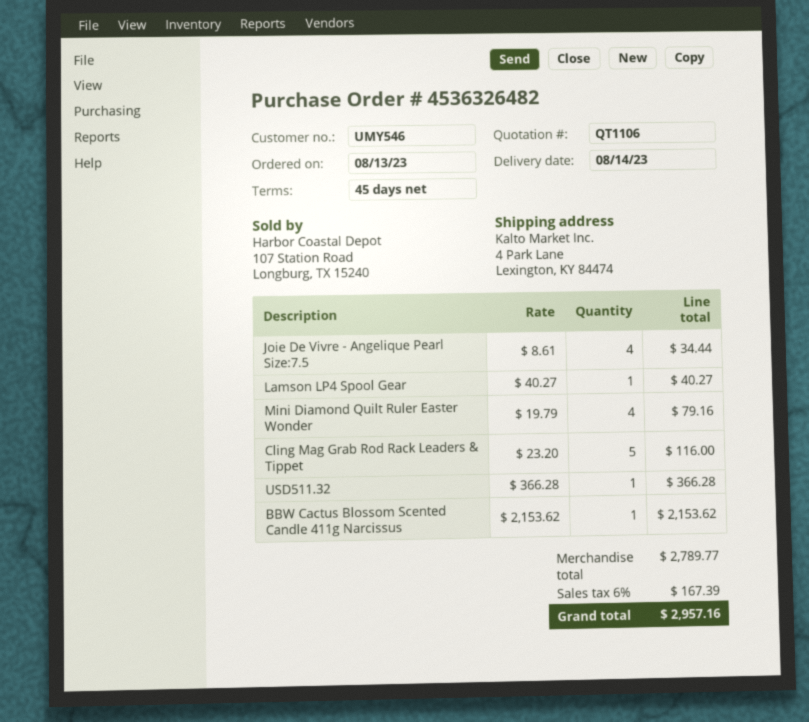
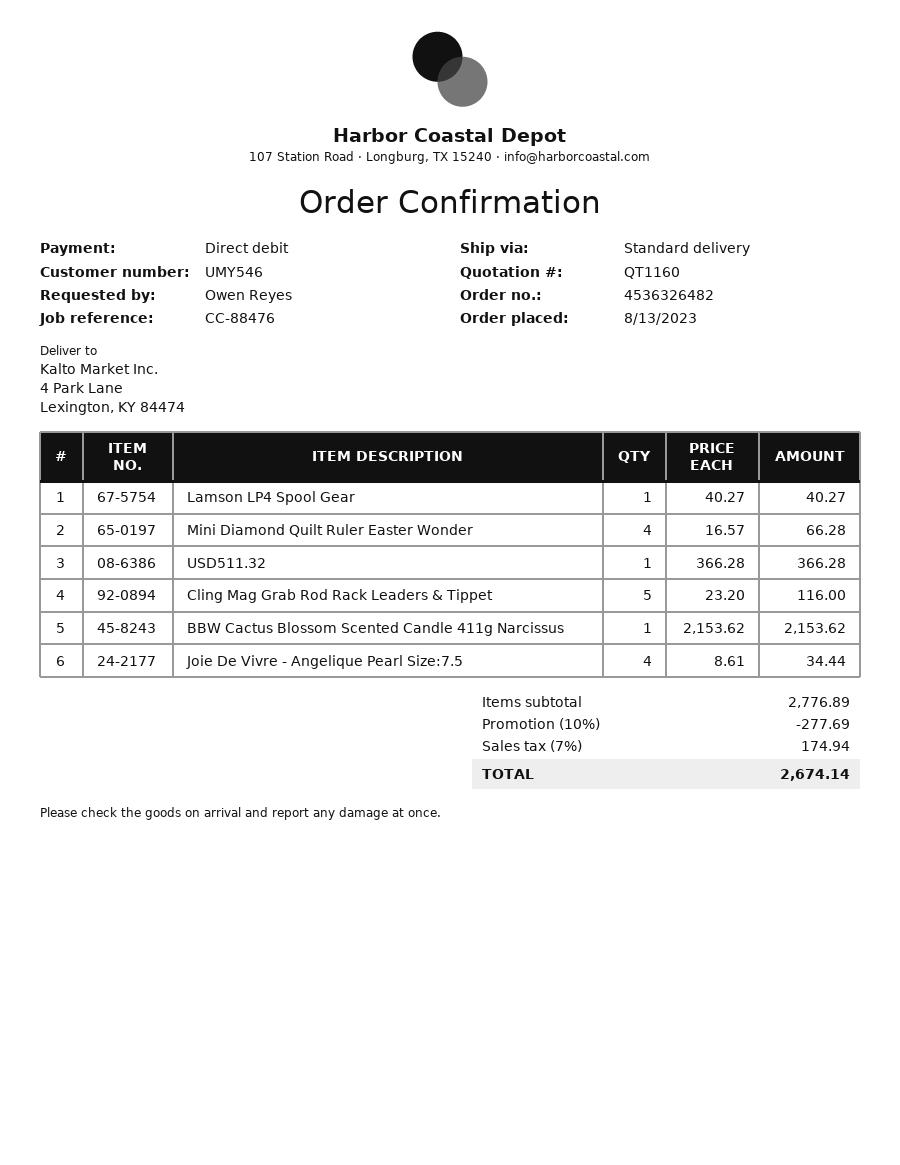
quote number: QT1106 -> QT1160
Mini Diamond Quilt Ruler Easter Wonder: 4 x 19.79 = 79.16 -> 4 x 16.57 = 66.28
subtotal: 2789.77 -> 2776.89
discount: none -> 10% = 277.69
tax: 6% = 167.39 -> 7% = 174.94
total: 2957.16 -> 2674.14

